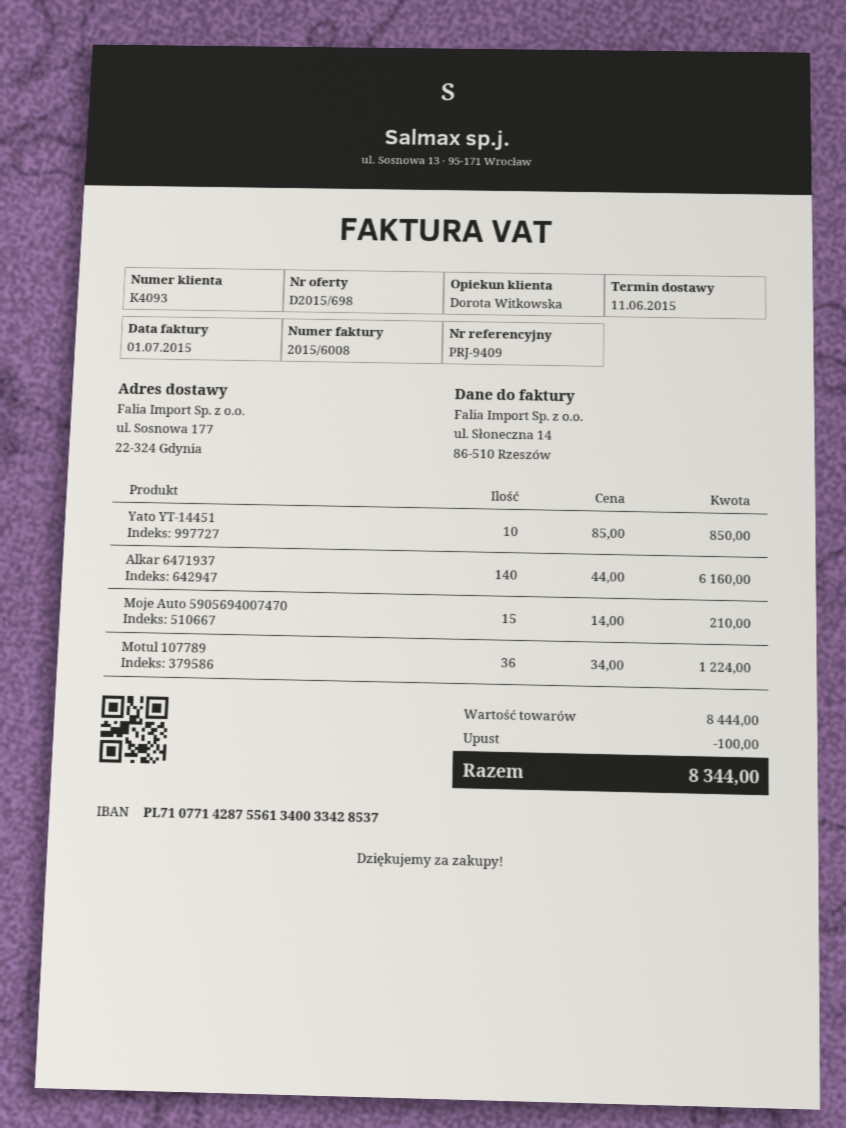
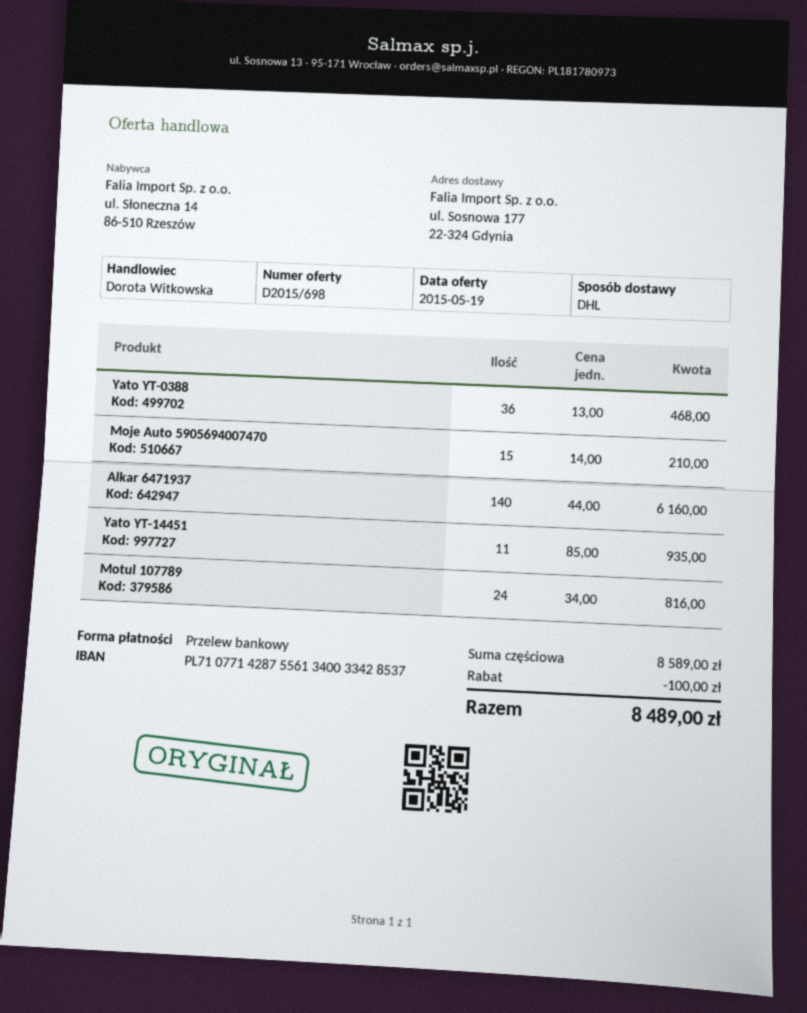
Yato YT-14451: 10 x 85.00 = 850.00 -> 11 x 85.00 = 935.00
Motul 107789: 36 x 34.00 = 1224.00 -> 24 x 34.00 = 816.00
Yato YT-0388: none -> 36 x 13.00 = 468.00
subtotal: 8444.00 -> 8589.00
total: 8344.00 -> 8489.00

